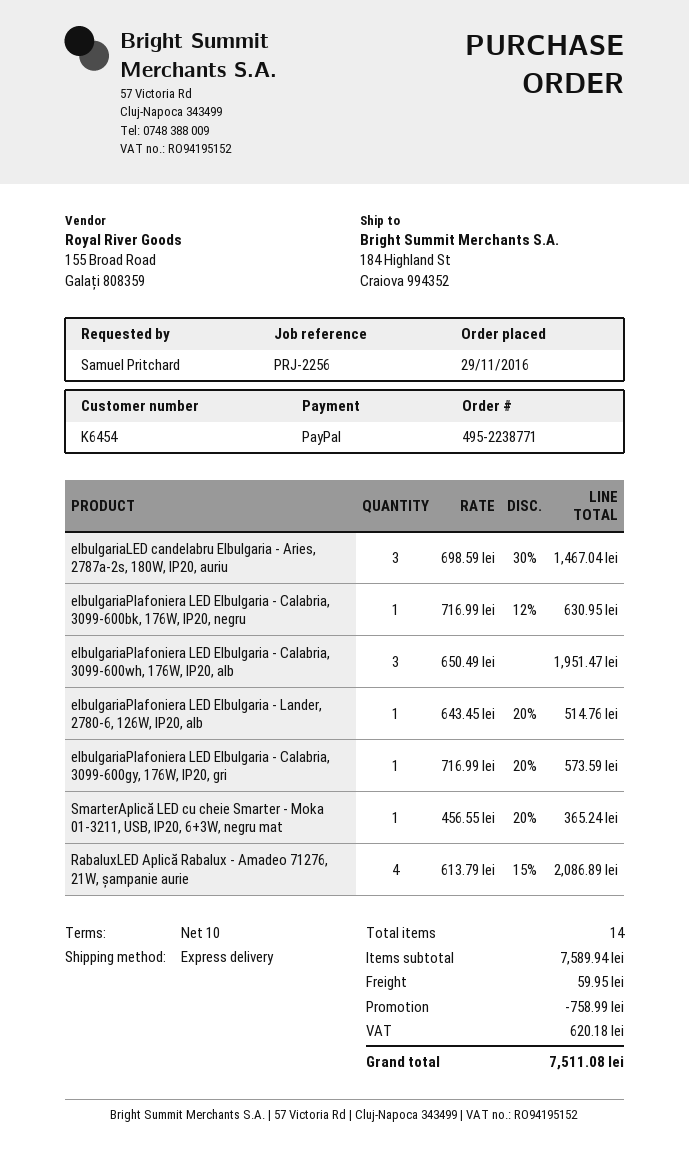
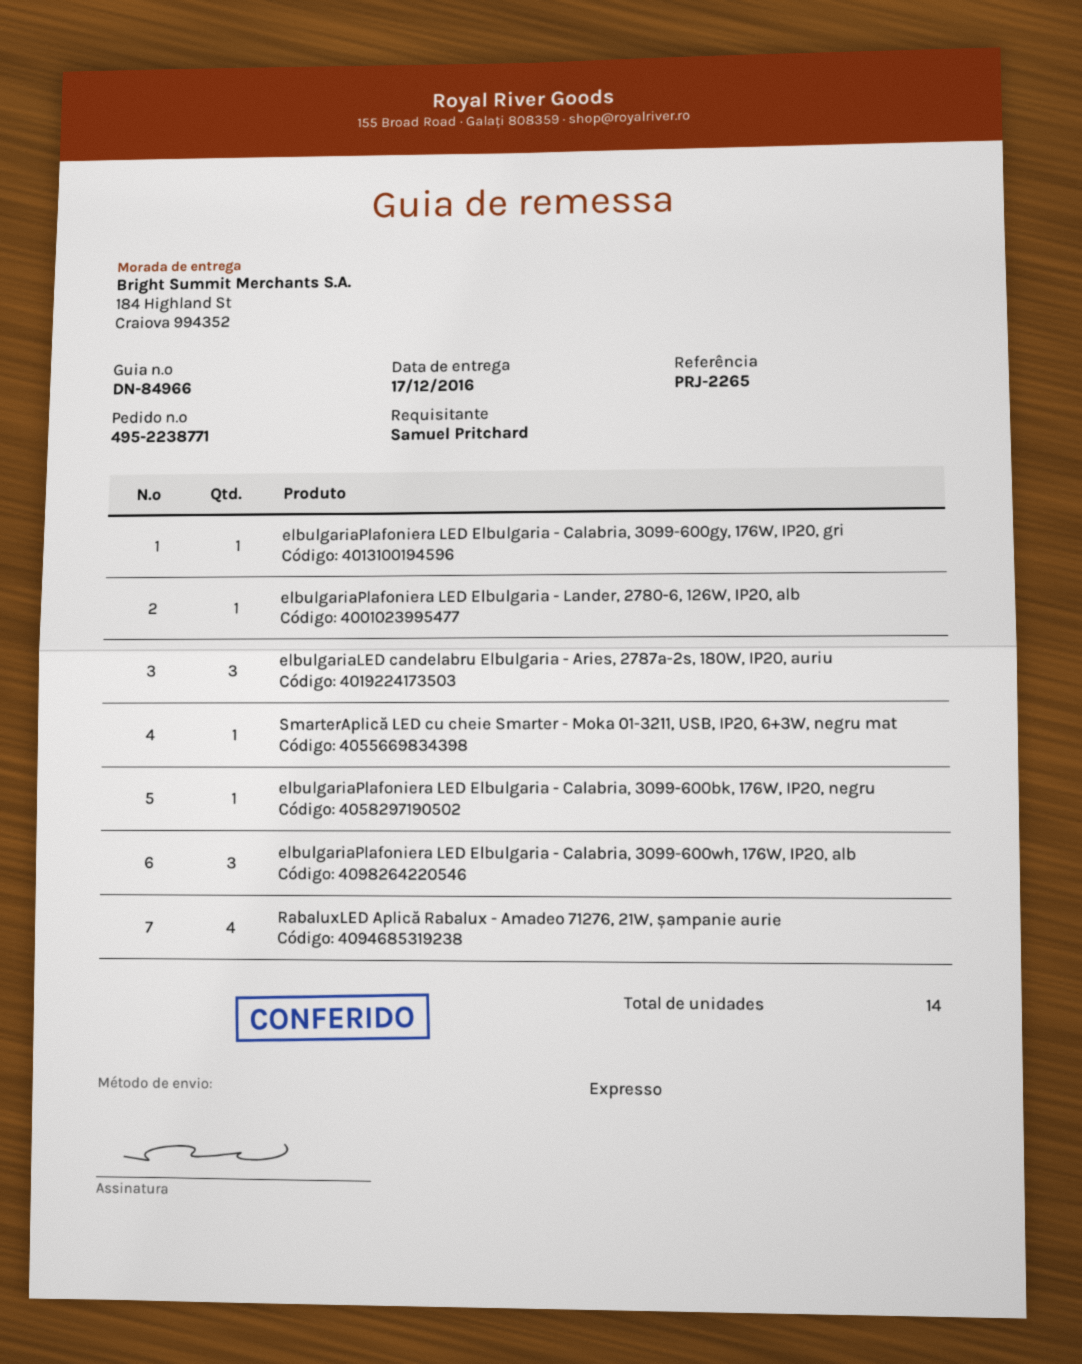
reference: PRJ-2256 -> PRJ-2265

